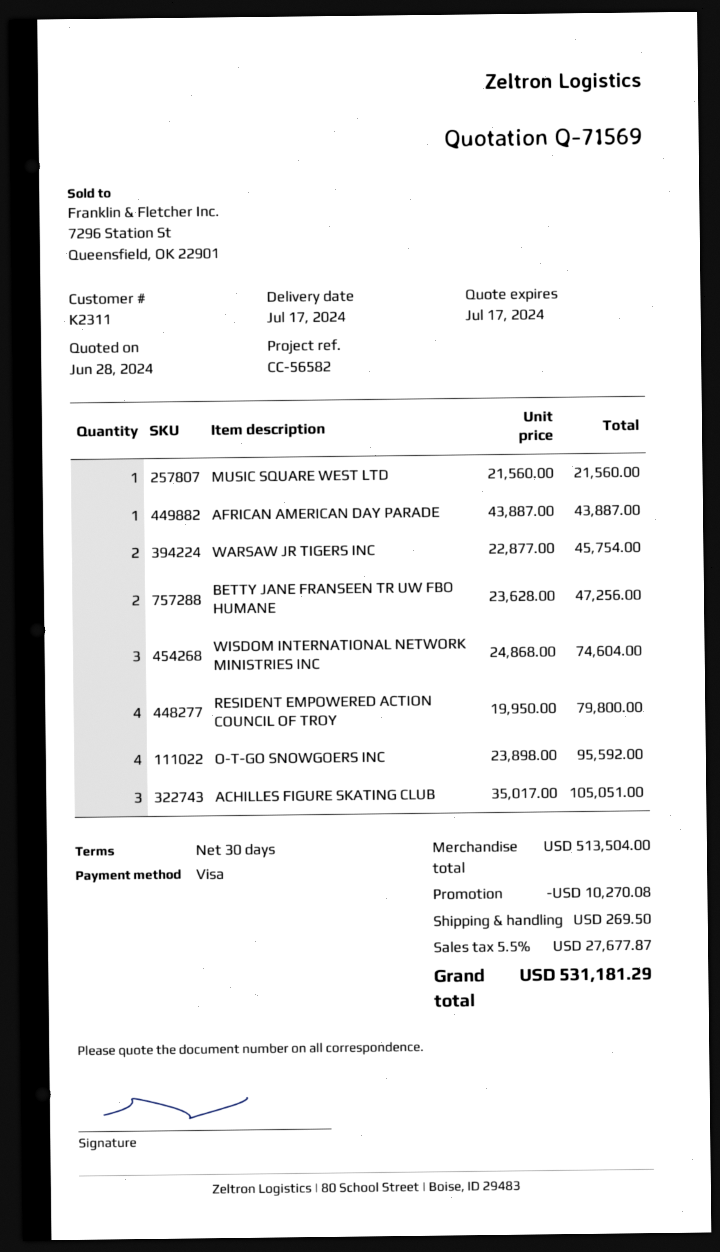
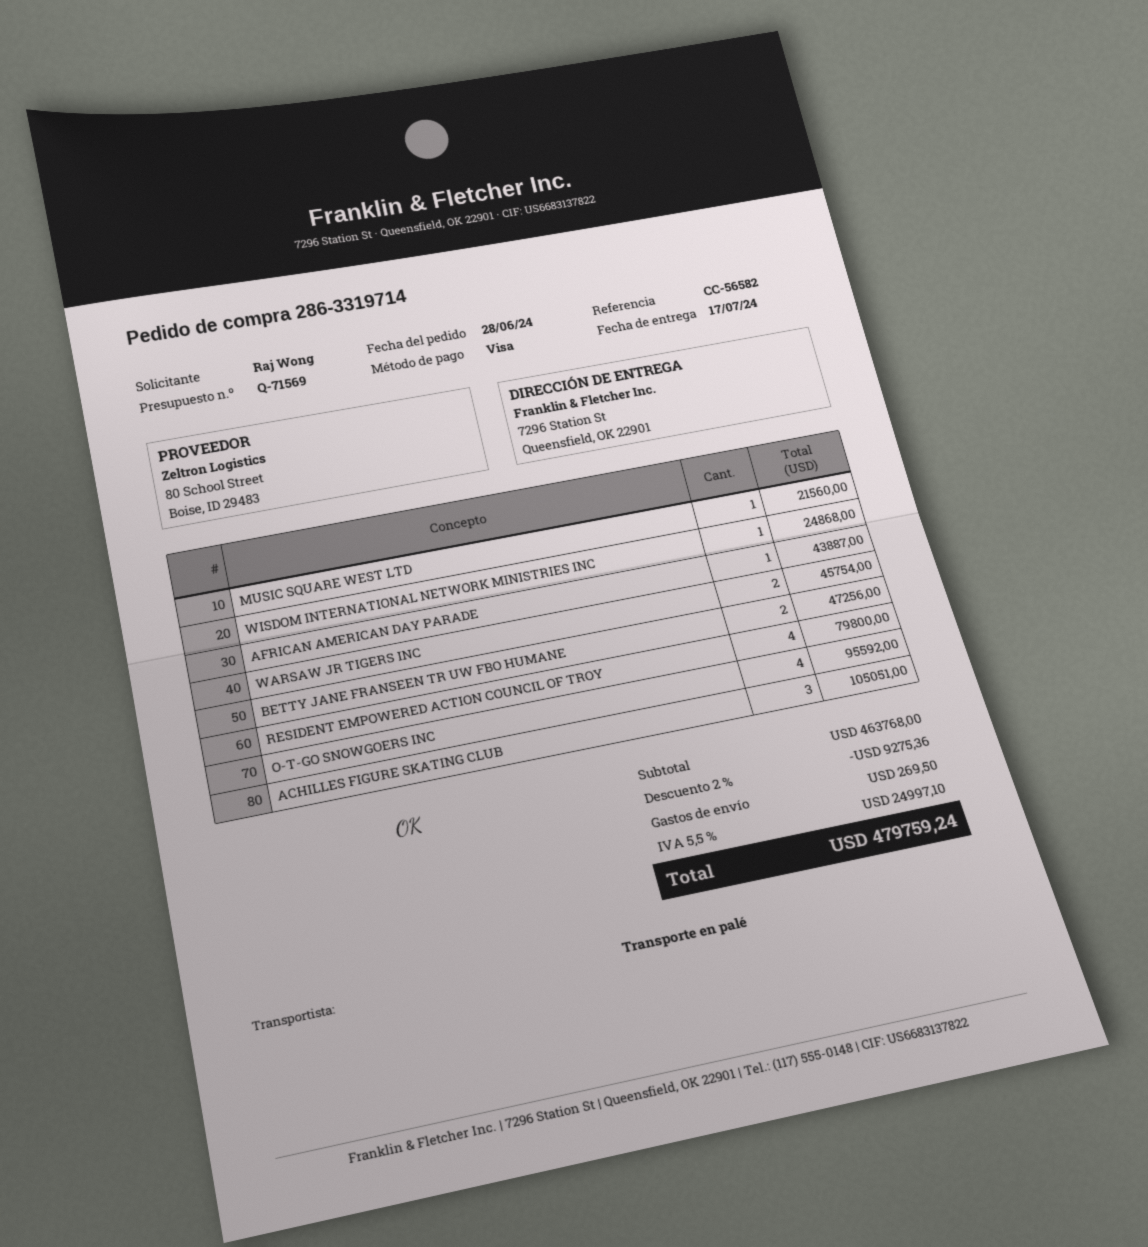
WISDOM INTERNATIONAL NETWORK MINISTRIES INC: 3 for 74604.00 -> 1 for 24868.00
subtotal: 513504.00 -> 463768.00
discount: 10270.08 -> 9275.36
tax: 5.5% = 27677.87 -> 5.5% = 24997.10
total: 531181.29 -> 479759.24

